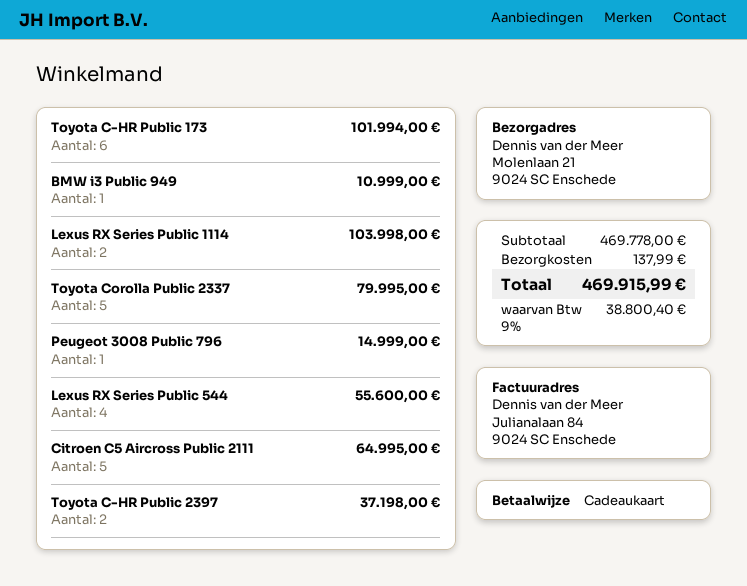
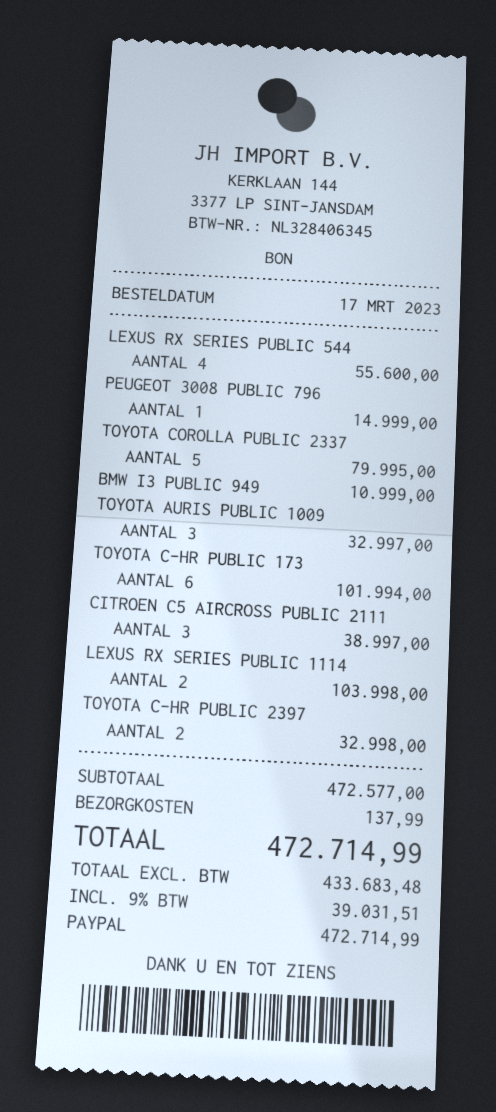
payment method: gift card -> PayPal
Citroen C5 Aircross Public 2111: 5 for 64995.00 -> 3 for 38997.00
Toyota C-HR Public 2397: 2 for 37198.00 -> 2 for 32998.00
TOYOTA AURIS PUBLIC 1009: none -> 3 for 32997.00
subtotal: 469778.00 -> 472577.00
tax: 9% = 38800.40 -> 9% = 39031.51
total: 469915.99 -> 472714.99

